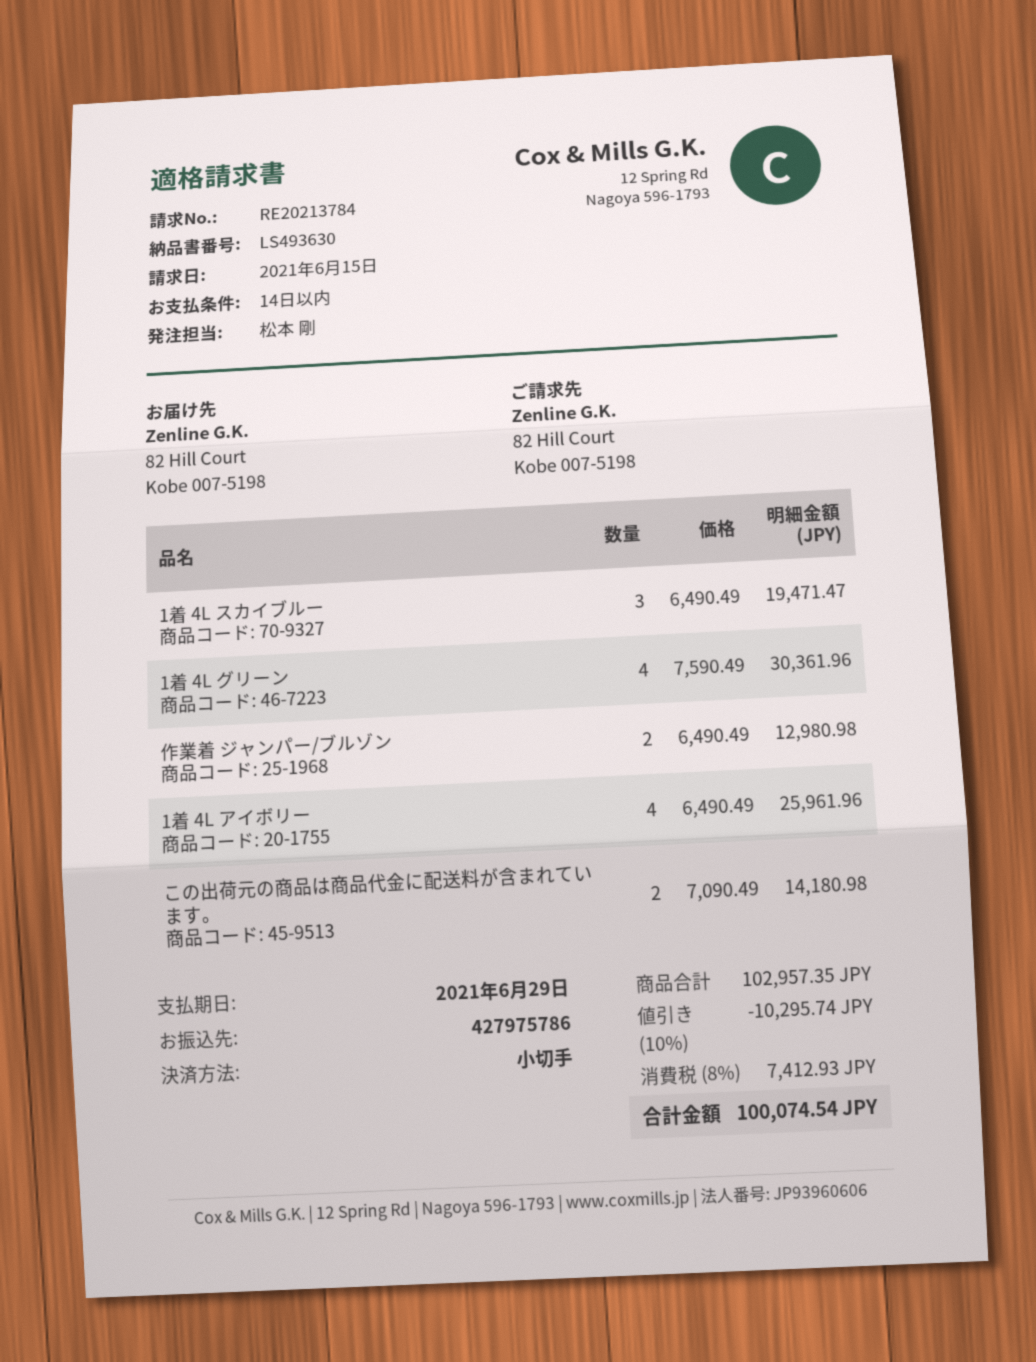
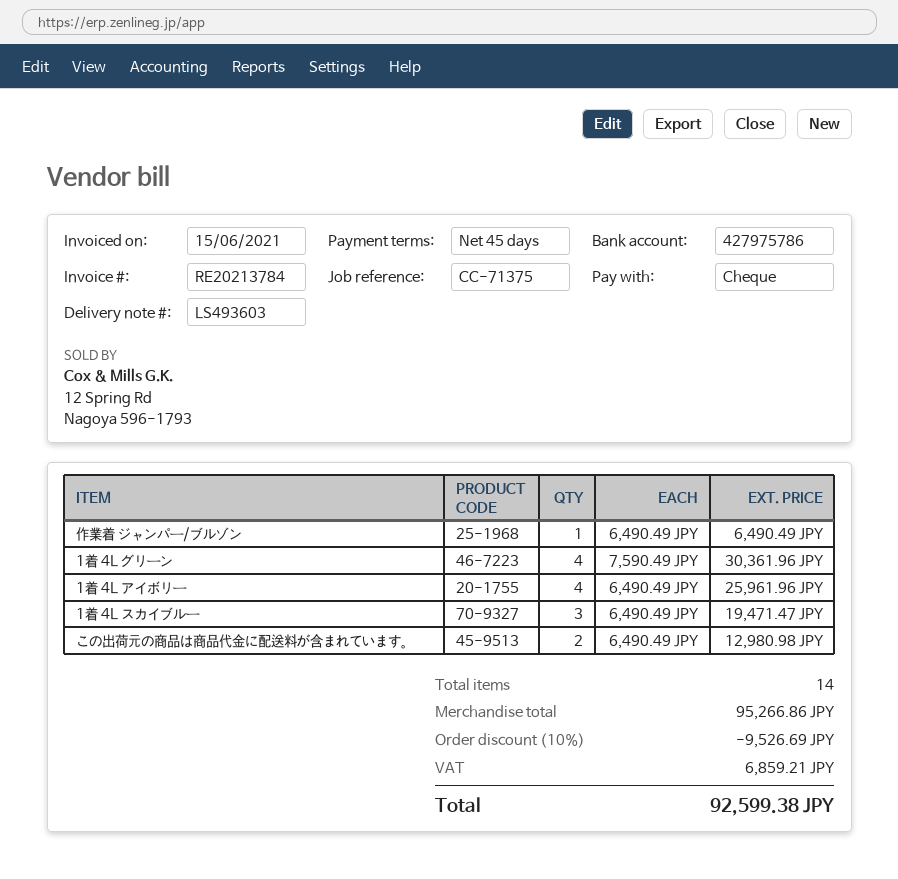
delivery note number: LS493630 -> LS493603
payment terms: 14 days -> 45 days
作業着 ジャンパー/ブルゾン: 2 x 6490.49 = 12980.98 -> 1 x 6490.49 = 6490.49
この出荷元の商品は商品代金に配送料が含まれています。: 2 x 7090.49 = 14180.98 -> 2 x 6490.49 = 12980.98
subtotal: 102957.35 -> 95266.86
discount: 10% = 10295.74 -> 10% = 9526.69
tax: 7412.93 -> 6859.21
total: 100074.54 -> 92599.38

